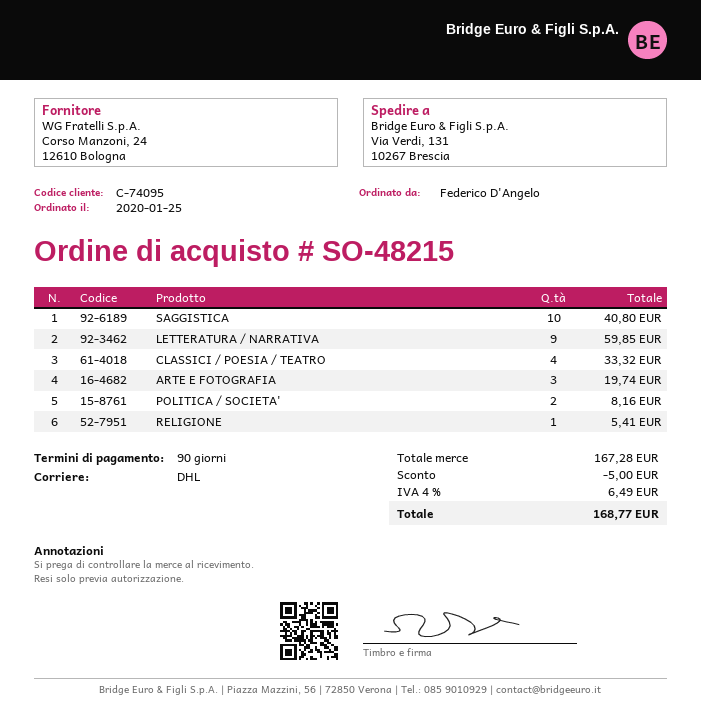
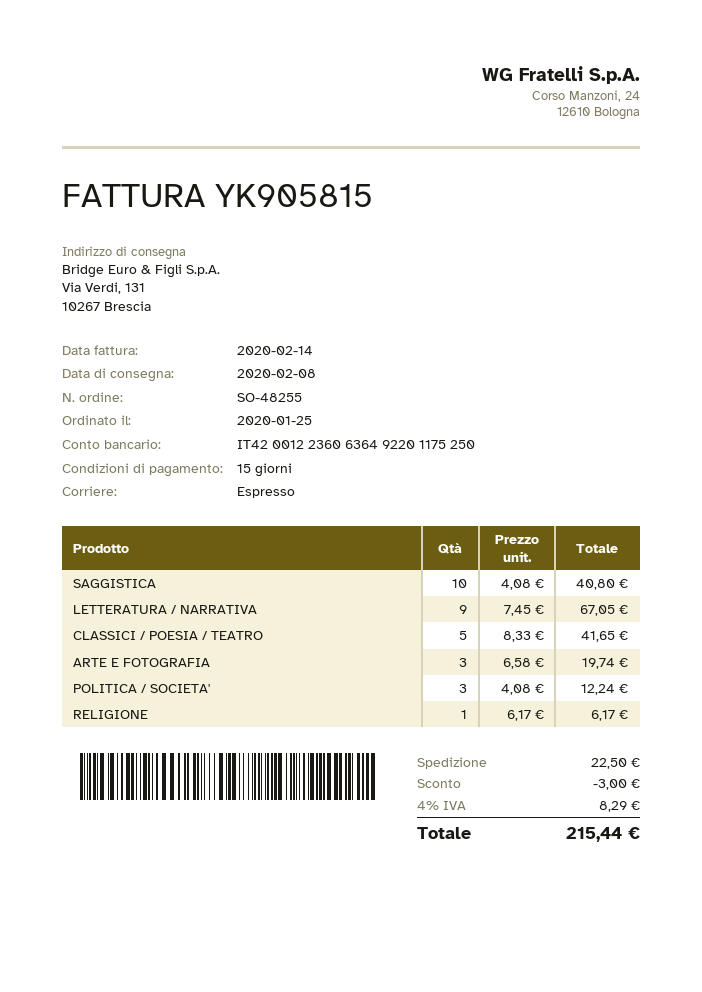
order number: SO-48215 -> SO-48255
payment terms: 90 days -> 15 days
shipping method: DHL -> express
LETTERATURA / NARRATIVA: 9 for 59.85 -> 9 for 67.05
CLASSICI / POESIA / TEATRO: 4 for 33.32 -> 5 for 41.65
POLITICA / SOCIETA': 2 for 8.16 -> 3 for 12.24
RELIGIONE: 1 for 5.41 -> 1 for 6.17
discount: 5.00 -> 3.00
shipping: none -> 22.50
tax: 4% = 6.49 -> 4% = 8.29
total: 168.77 -> 215.44

